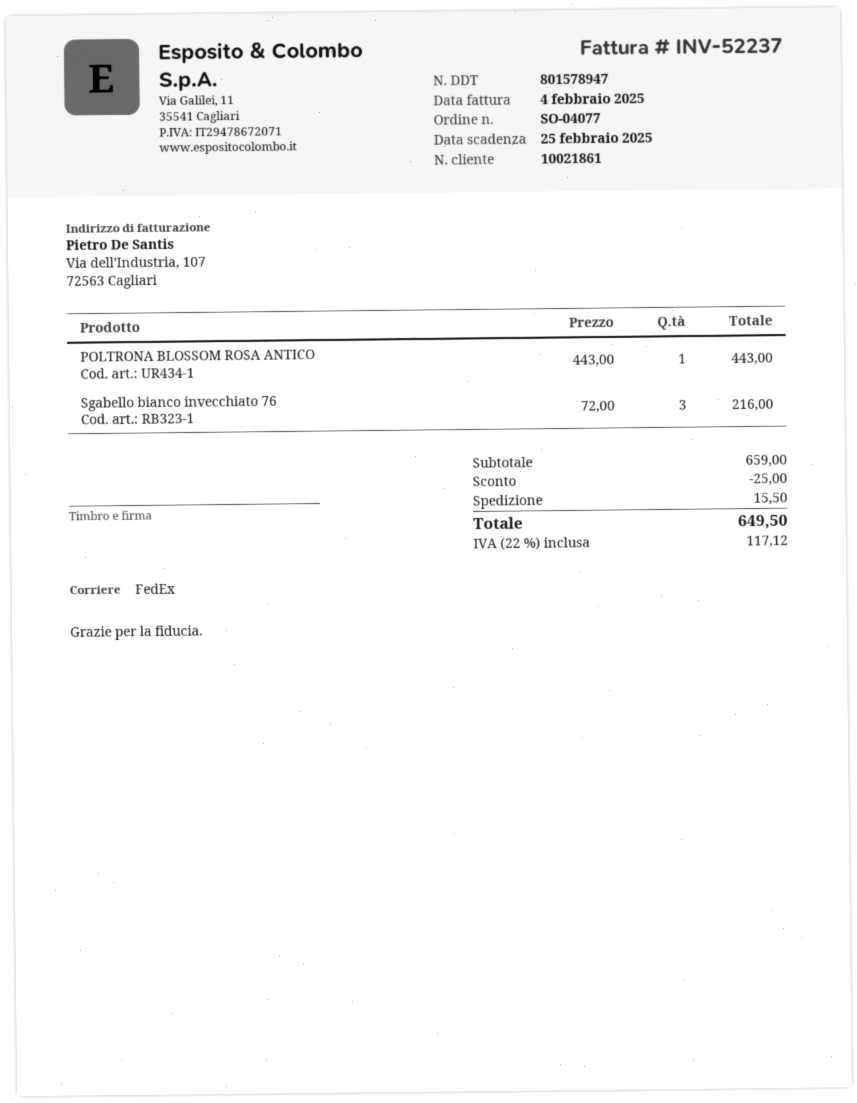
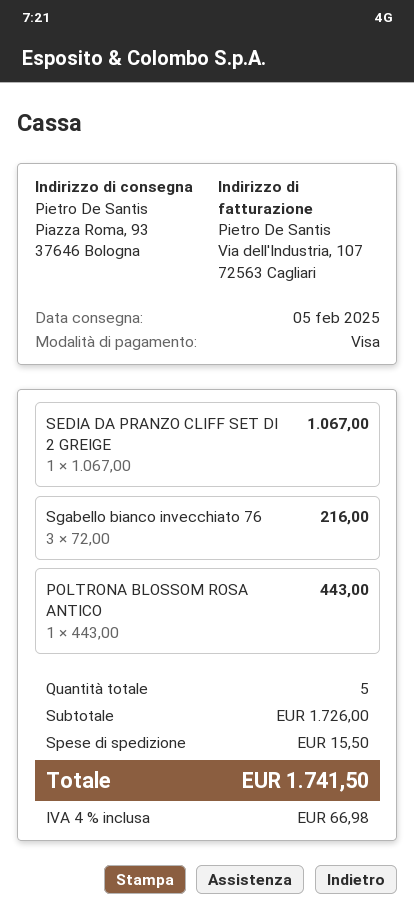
SEDIA DA PRANZO CLIFF SET DI 2 GREIGE: none -> 1 x 1067.00 = 1067.00
subtotal: 659.00 -> 1726.00
discount: 25.00 -> none
tax: 22% = 117.12 -> 4% = 66.98
total: 649.50 -> 1741.50

